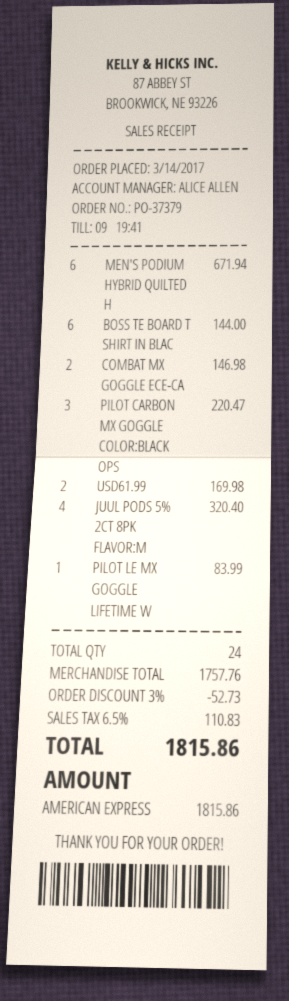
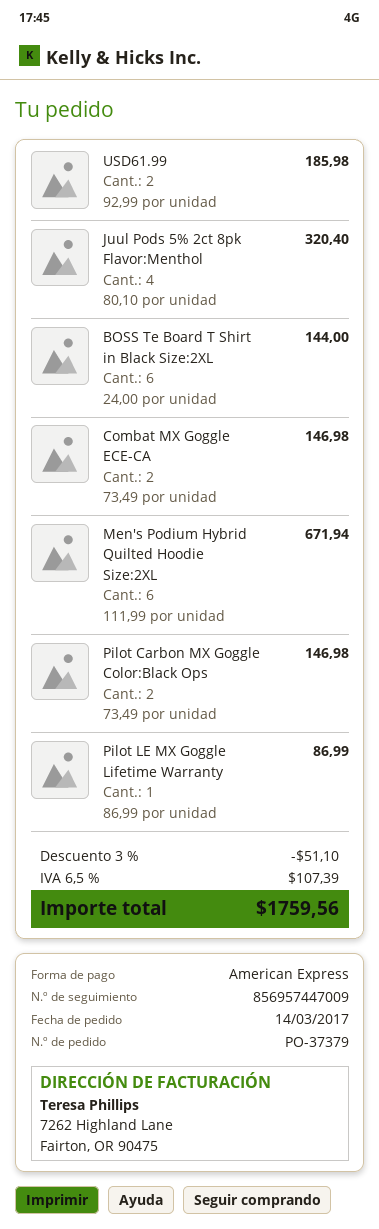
PILOT CARBON MX GOGGLE COLOR:BLACK OPS: 3 for 220.47 -> 2 for 146.98
USD61.99: 2 for 169.98 -> 2 for 185.98
PILOT LE MX GOGGLE LIFETIME W: 1 for 83.99 -> 1 for 86.99
discount: 3% = 52.73 -> 3% = 51.10
tax: 6.5% = 110.83 -> 6.5% = 107.39
total: 1815.86 -> 1759.56

